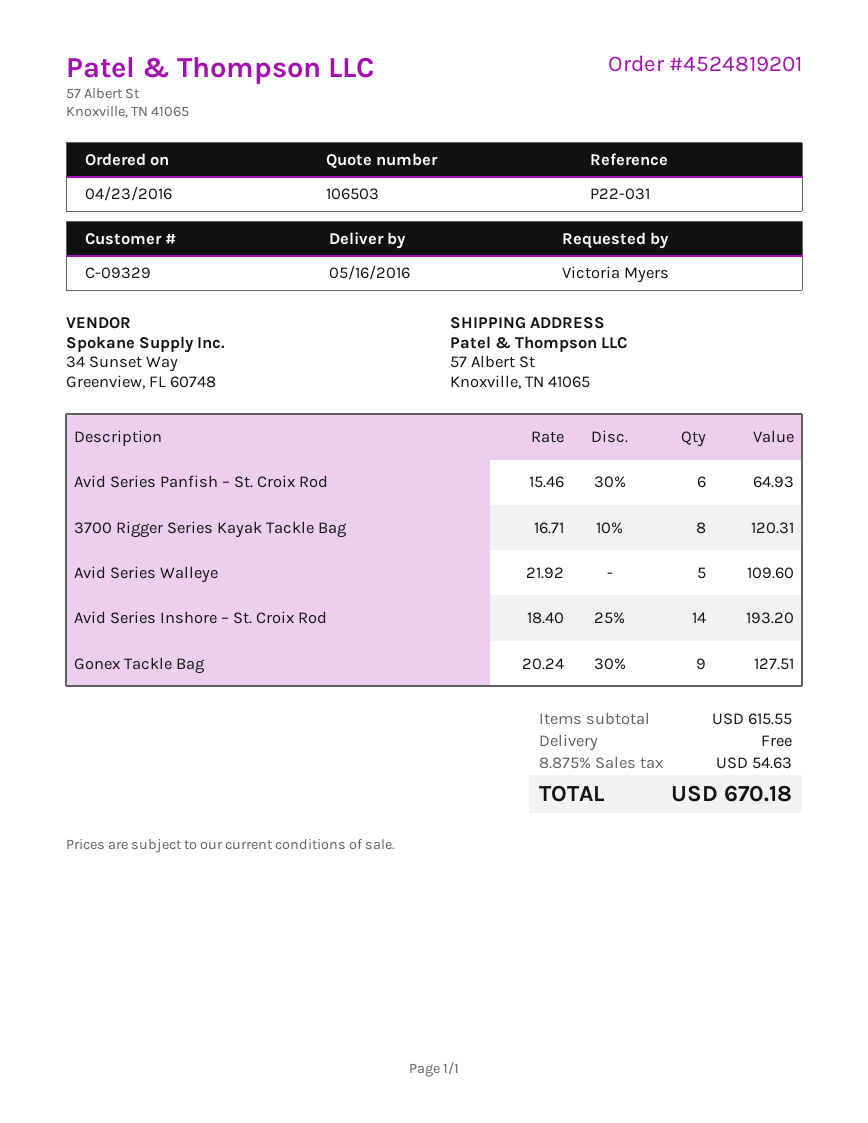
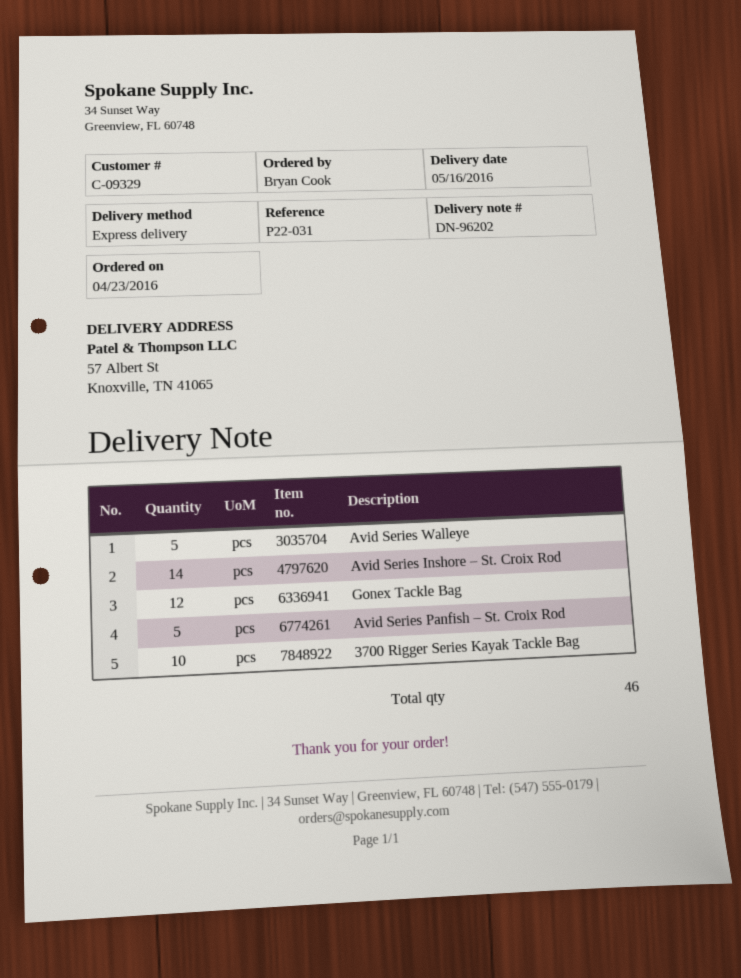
ordered by: Victoria Myers -> Bryan Cook
Avid Series Panfish – St. Croix Rod: 6 -> 5
3700 Rigger Series Kayak Tackle Bag: 8 -> 10
Gonex Tackle Bag: 9 -> 12

